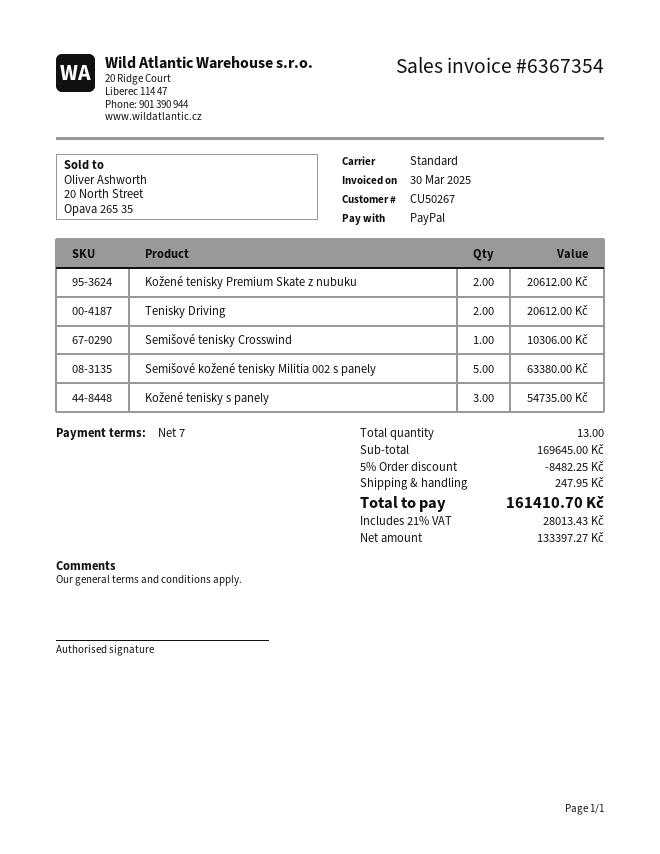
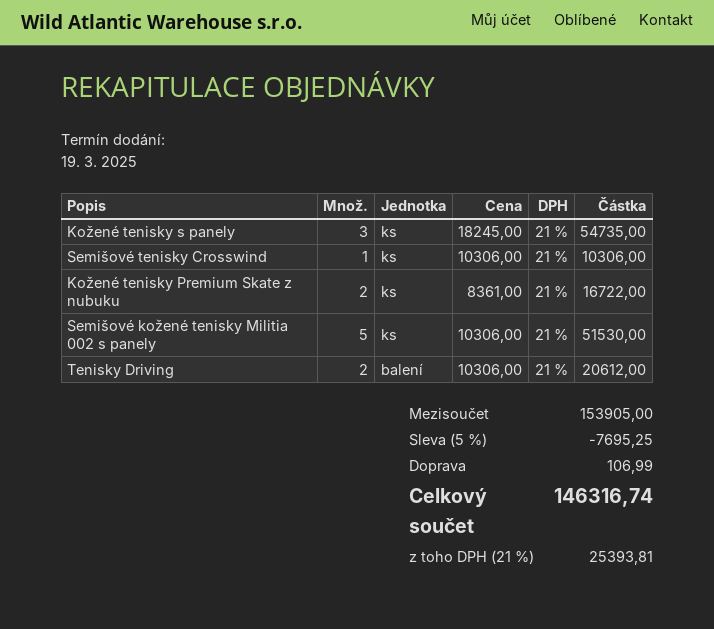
Kožené tenisky Premium Skate z nubuku: 2 for 20612.00 -> 2 for 16722.00
Semišové kožené tenisky Militia 002 s panely: 5 for 63380.00 -> 5 for 51530.00
subtotal: 169645.00 -> 153905.00
discount: 5% = 8482.25 -> 5% = 7695.25
shipping: 247.95 -> 106.99
tax: 21% = 28013.43 -> 21% = 25393.81
total: 161410.70 -> 146316.74

